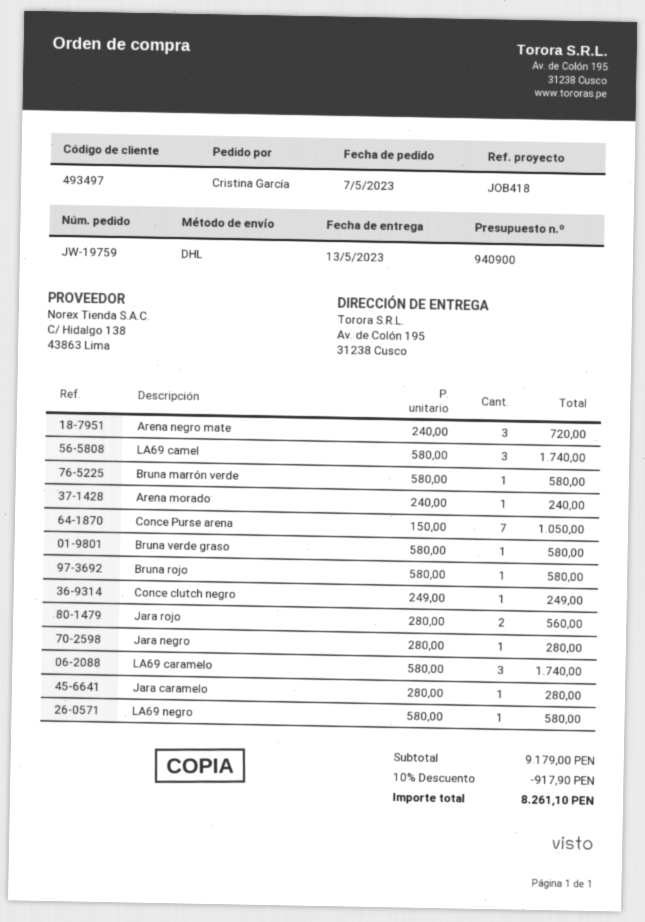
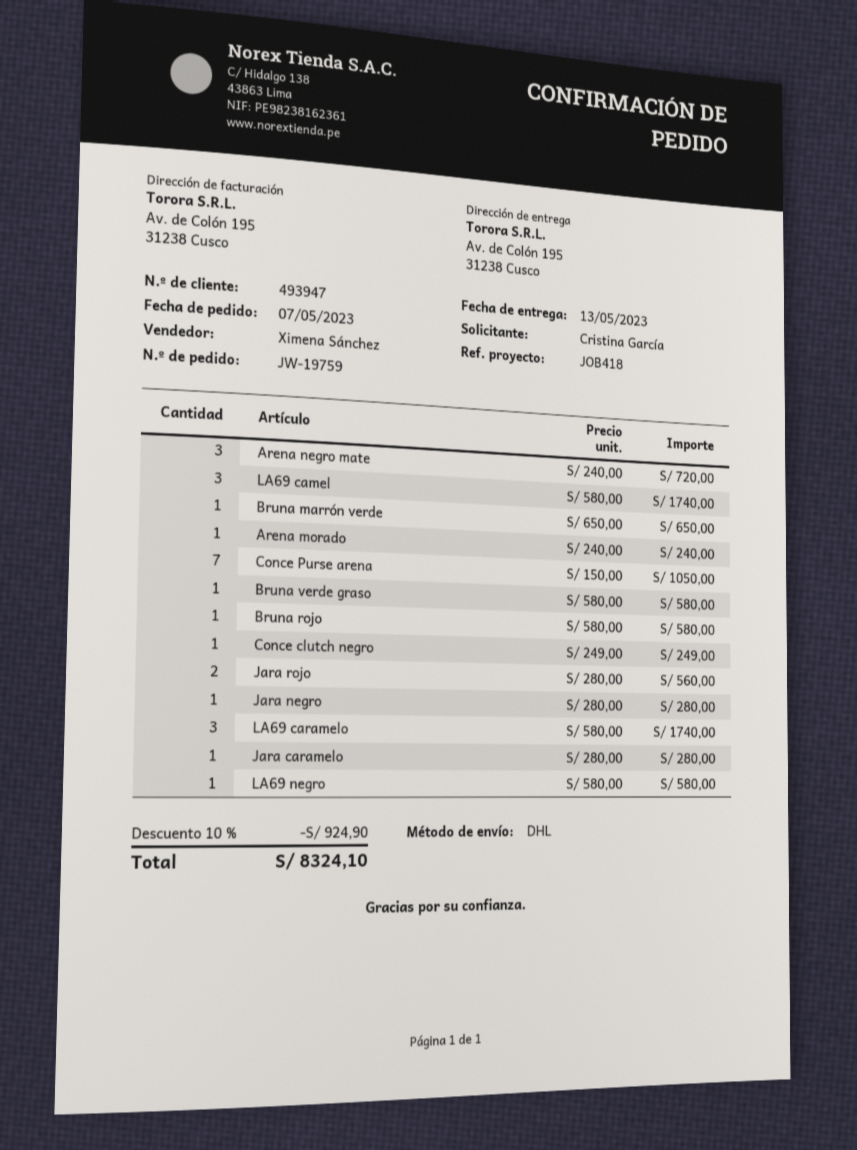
customer number: 493497 -> 493947
Bruna marrón verde: 1 x 580.00 = 580.00 -> 1 x 650.00 = 650.00
discount: 10% = 917.90 -> 10% = 924.90
total: 8261.10 -> 8324.10

